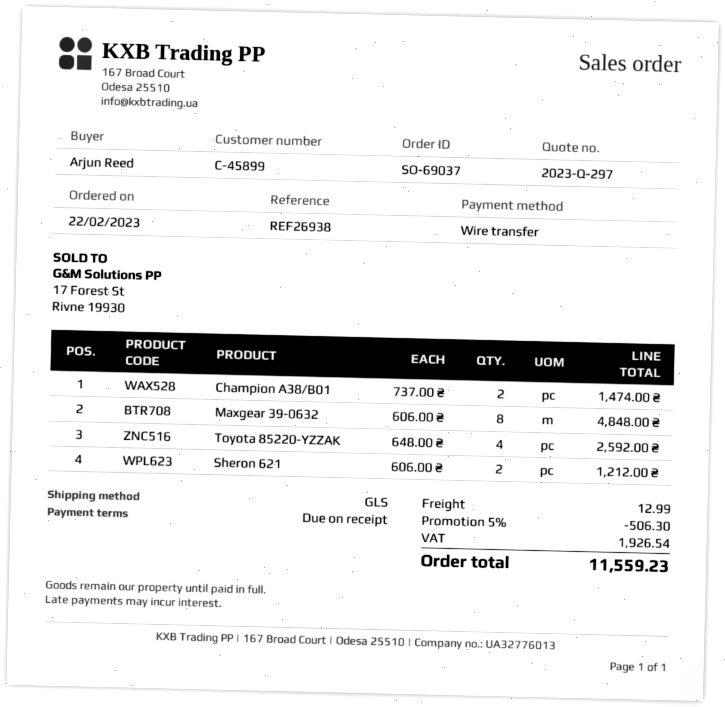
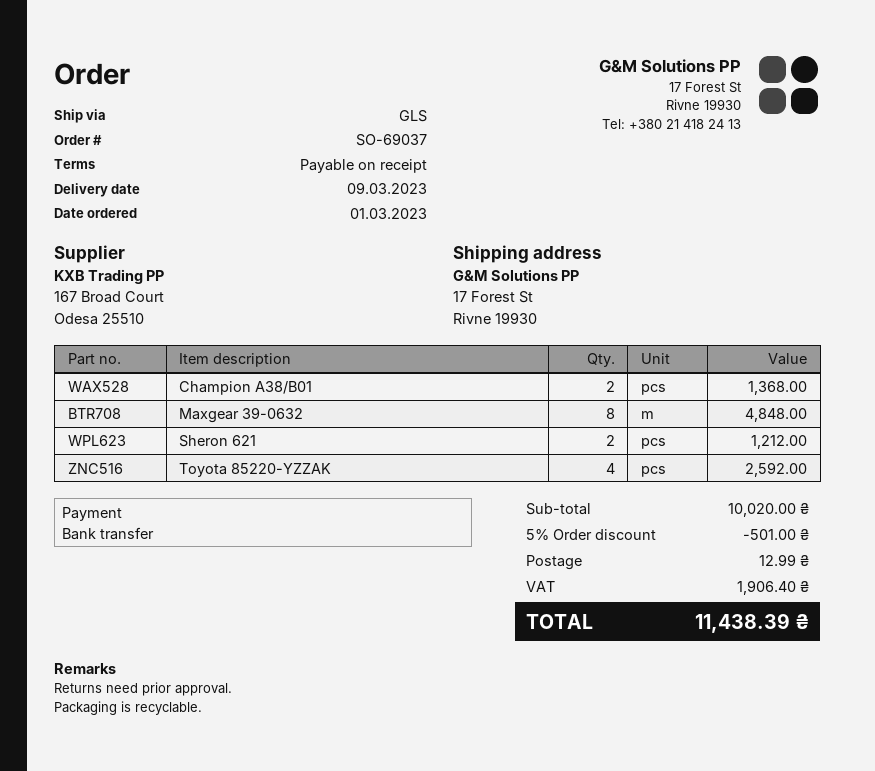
order date: 2023-02-22 -> 2023-03-01
Champion A38/B01: 2 for 1474.00 -> 2 for 1368.00
discount: 5% = 506.30 -> 5% = 501.00
tax: 1926.54 -> 1906.40
total: 11559.23 -> 11438.39

